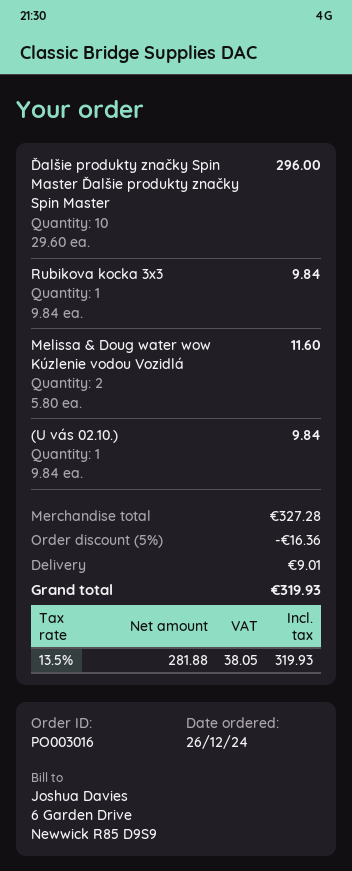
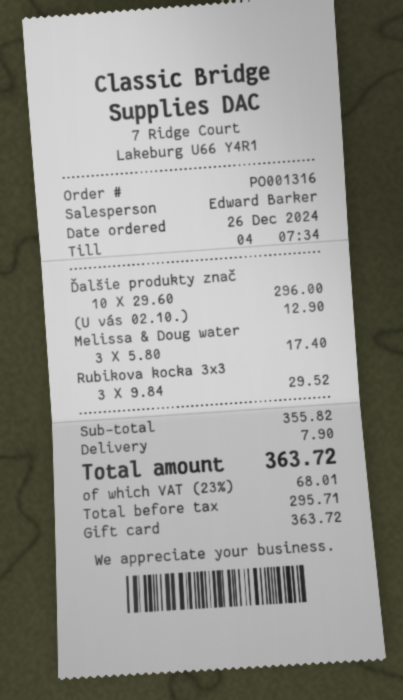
order number: PO003016 -> PO001316
Rubikova kocka 3x3: 1 x 9.84 = 9.84 -> 3 x 9.84 = 29.52
Melissa & Doug water wow Kúzlenie vodou Vozidlá: 2 x 5.80 = 11.60 -> 3 x 5.80 = 17.40
(U vás 02.10.): 1 x 9.84 = 9.84 -> 1 x 12.90 = 12.90
subtotal: 327.28 -> 355.82
discount: 5% = 16.36 -> none
shipping: 9.01 -> 7.90
net: 281.88 -> 295.71
tax: 13.5% = 38.05 -> 23% = 68.01
total: 319.93 -> 363.72

